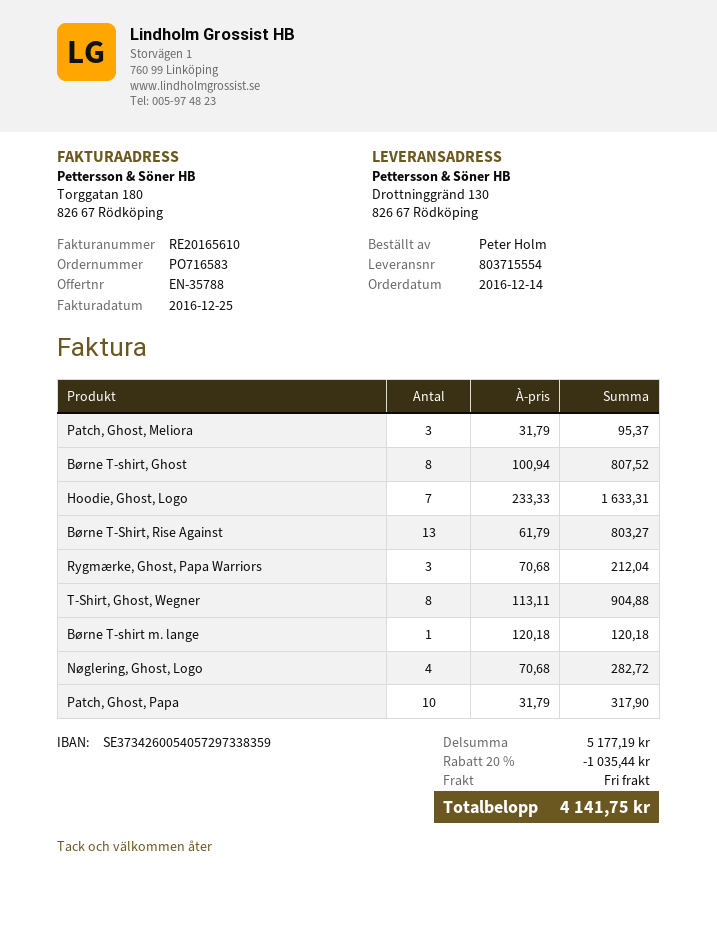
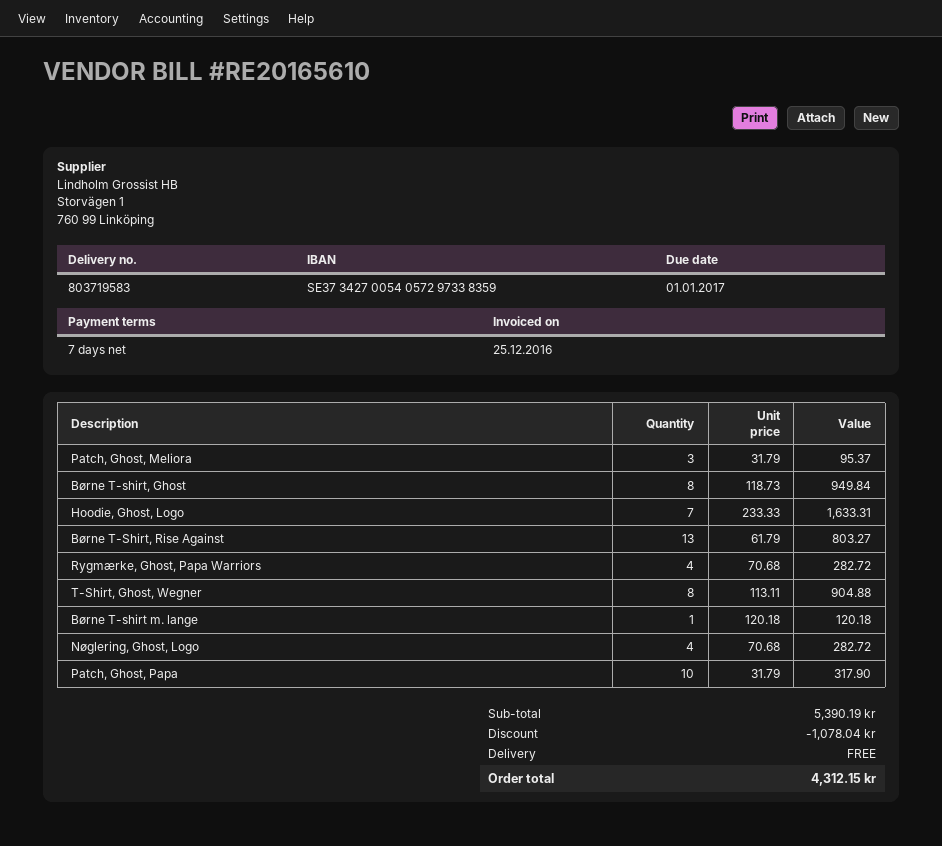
delivery note number: 803715554 -> 803719583
bank account: SE3734260054057297338359 -> SE3734270054057297338359
Børne T-shirt, Ghost: 8 x 100.94 = 807.52 -> 8 x 118.73 = 949.84
Rygmærke, Ghost, Papa Warriors: 3 x 70.68 = 212.04 -> 4 x 70.68 = 282.72
subtotal: 5177.19 -> 5390.19
discount: 1035.44 -> 1078.04
total: 4141.75 -> 4312.15

